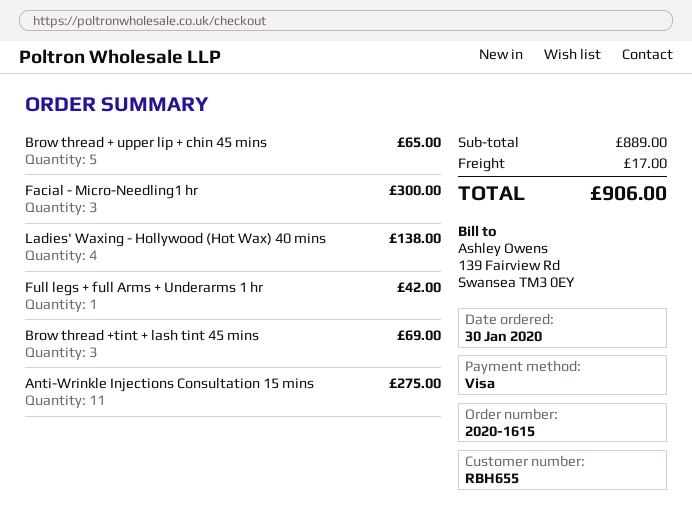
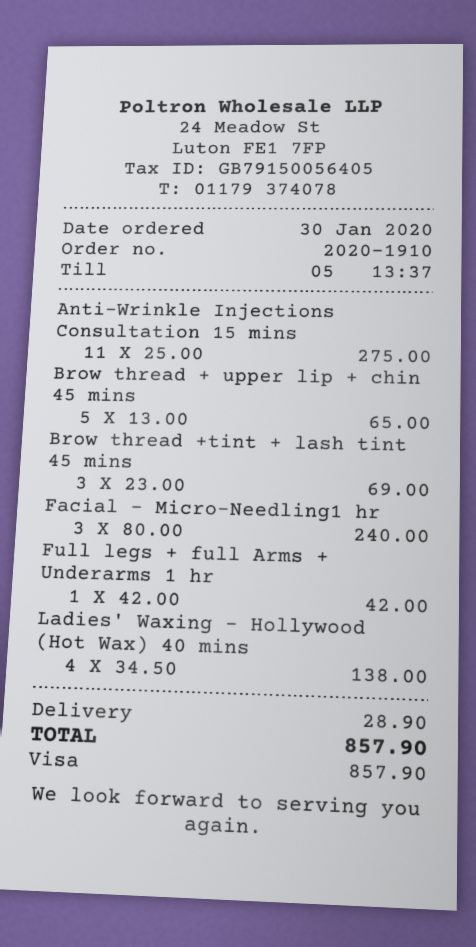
order number: 2020-1615 -> 2020-1910
Facial - Micro-Needling1 hr: 3 for 300.00 -> 3 for 240.00
shipping: 17.00 -> 28.90
total: 906.00 -> 857.90

